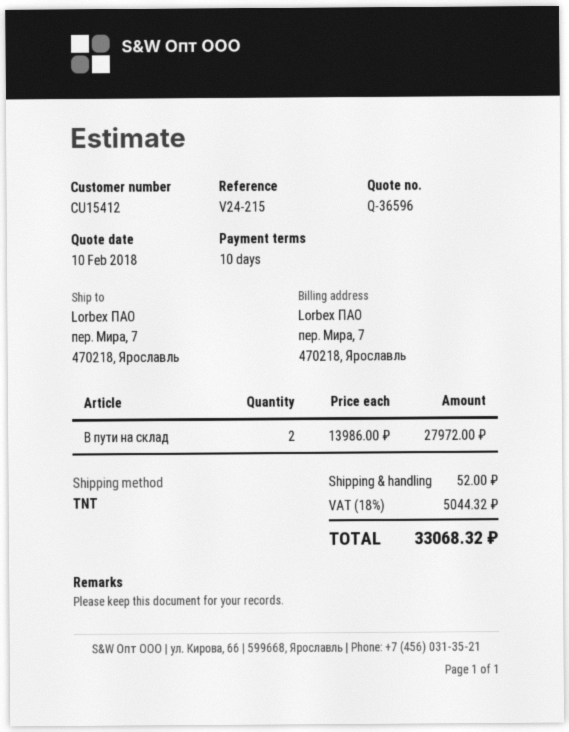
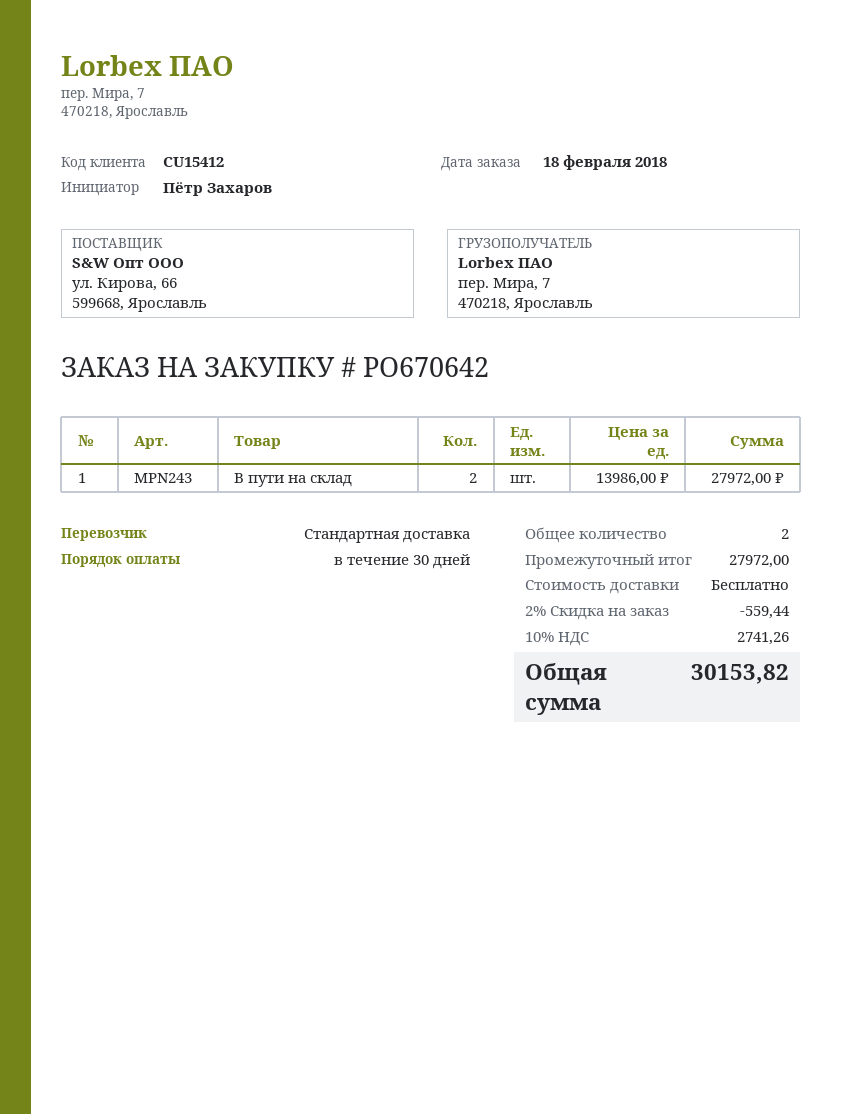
payment terms: 10 days -> 30 days
shipping method: TNT -> standard
discount: none -> 2% = 559.44
shipping: 52.00 -> 0.00
tax: 18% = 5044.32 -> 10% = 2741.26
total: 33068.32 -> 30153.82

